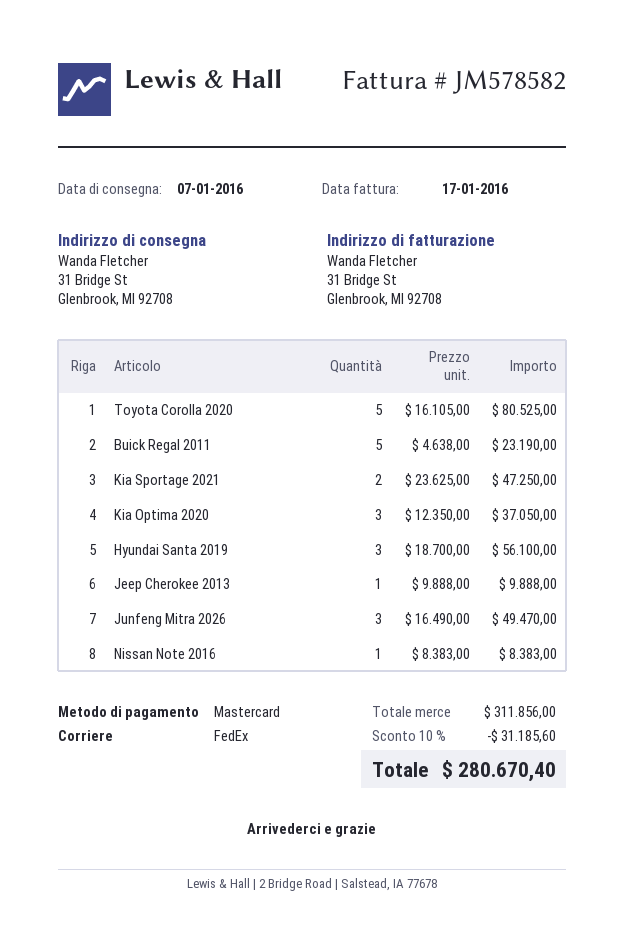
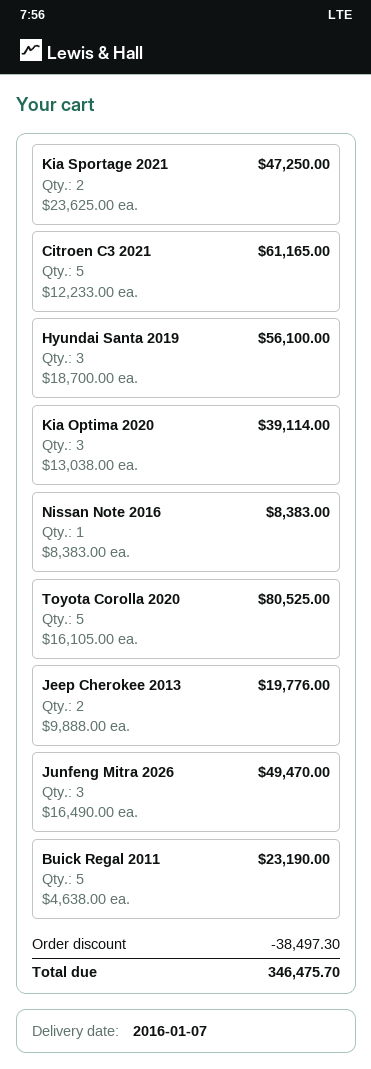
Kia Optima 2020: 3 x 12350.00 = 37050.00 -> 3 x 13038.00 = 39114.00
Jeep Cherokee 2013: 1 x 9888.00 = 9888.00 -> 2 x 9888.00 = 19776.00
Citroen C3 2021: none -> 5 x 12233.00 = 61165.00
discount: 31185.60 -> 38497.30
total: 280670.40 -> 346475.70

